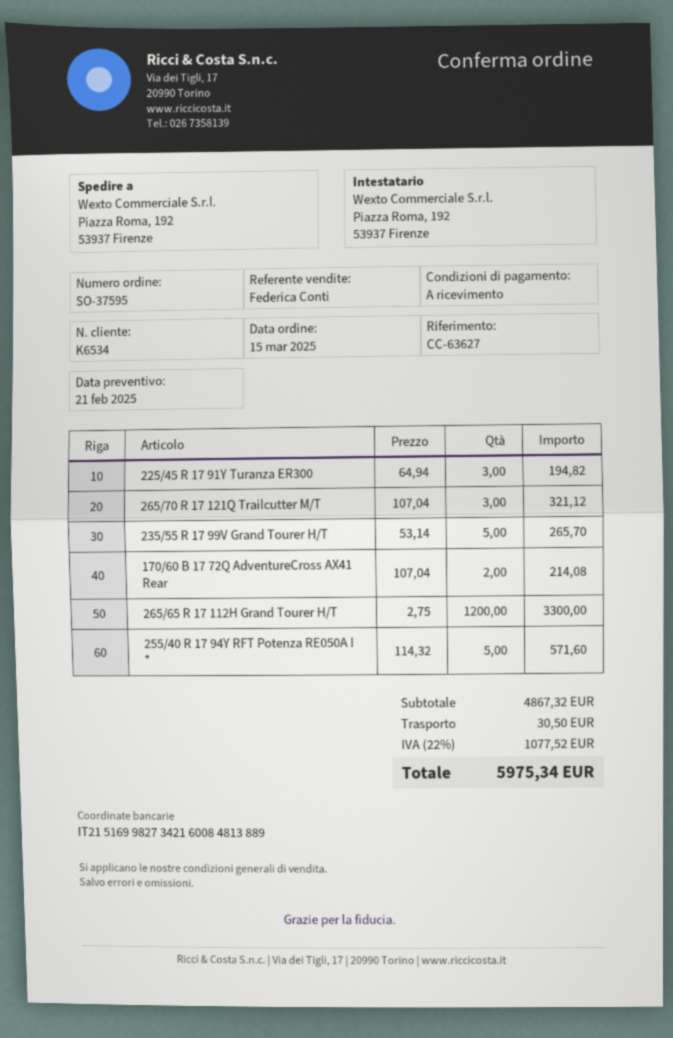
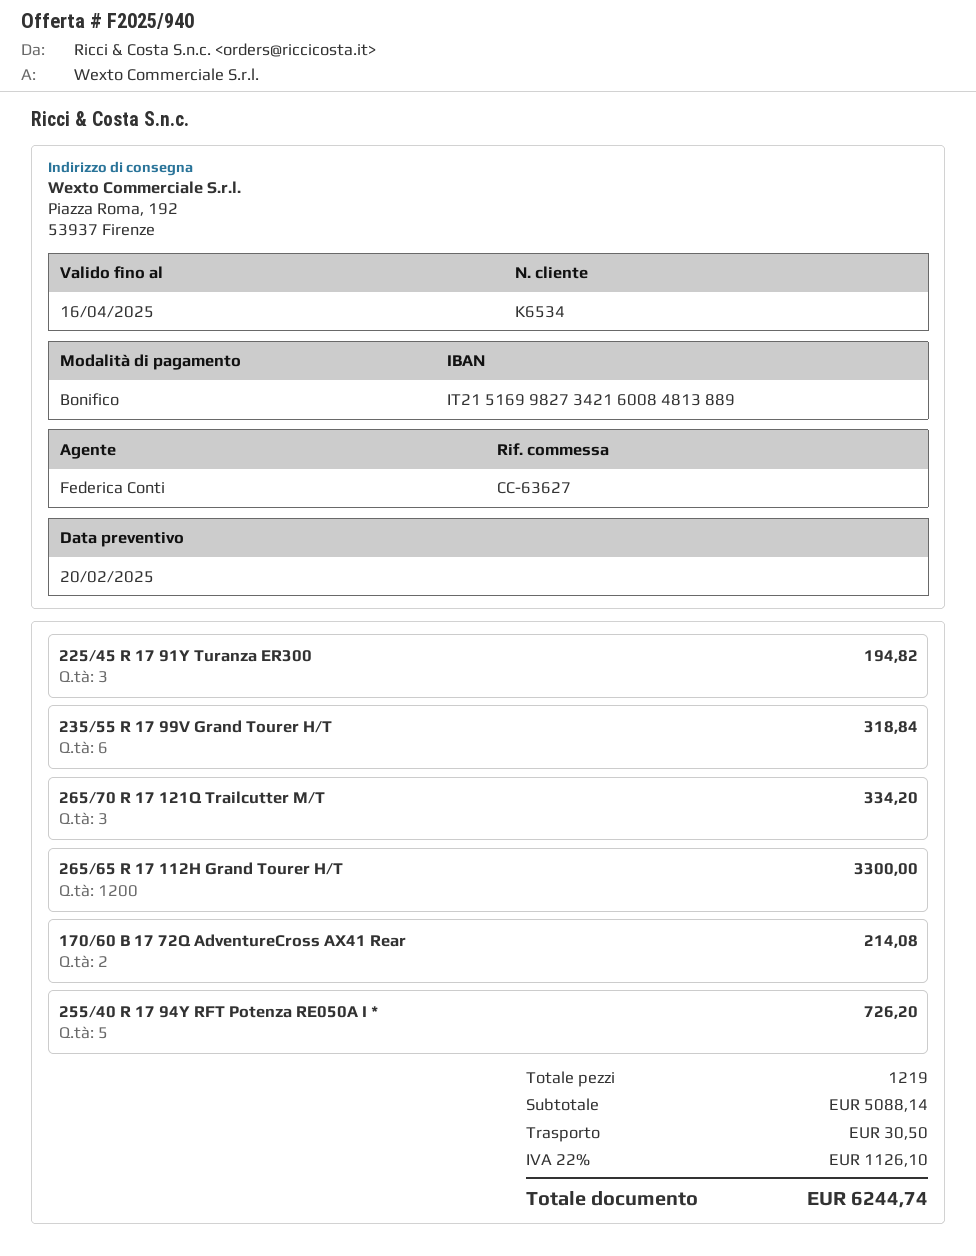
quote date: 2025-02-21 -> 2025-02-20
265/70 R 17 121Q Trailcutter M/T: 3 for 321.12 -> 3 for 334.20
235/55 R 17 99V Grand Tourer H/T: 5 for 265.70 -> 6 for 318.84
255/40 R 17 94Y RFT Potenza RE050A I *: 5 for 571.60 -> 5 for 726.20
subtotal: 4867.32 -> 5088.14
tax: 22% = 1077.52 -> 22% = 1126.10
total: 5975.34 -> 6244.74

